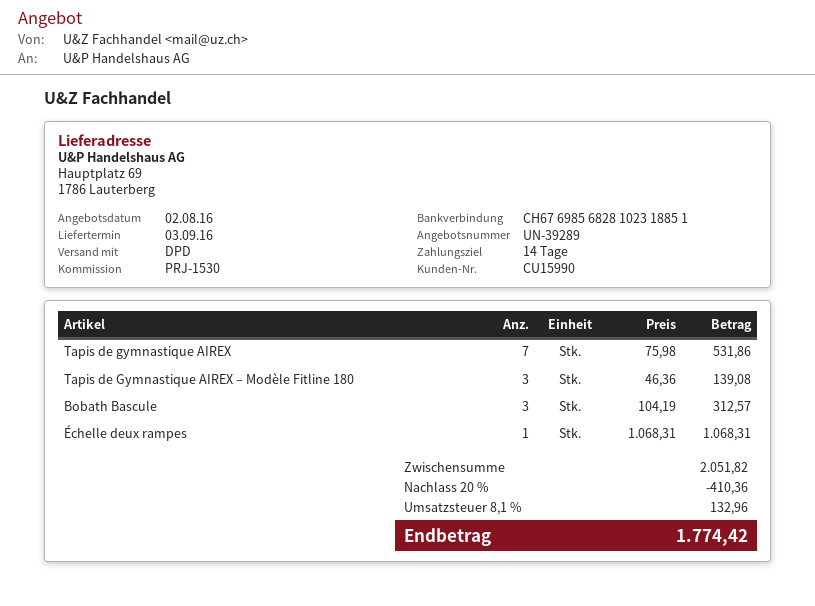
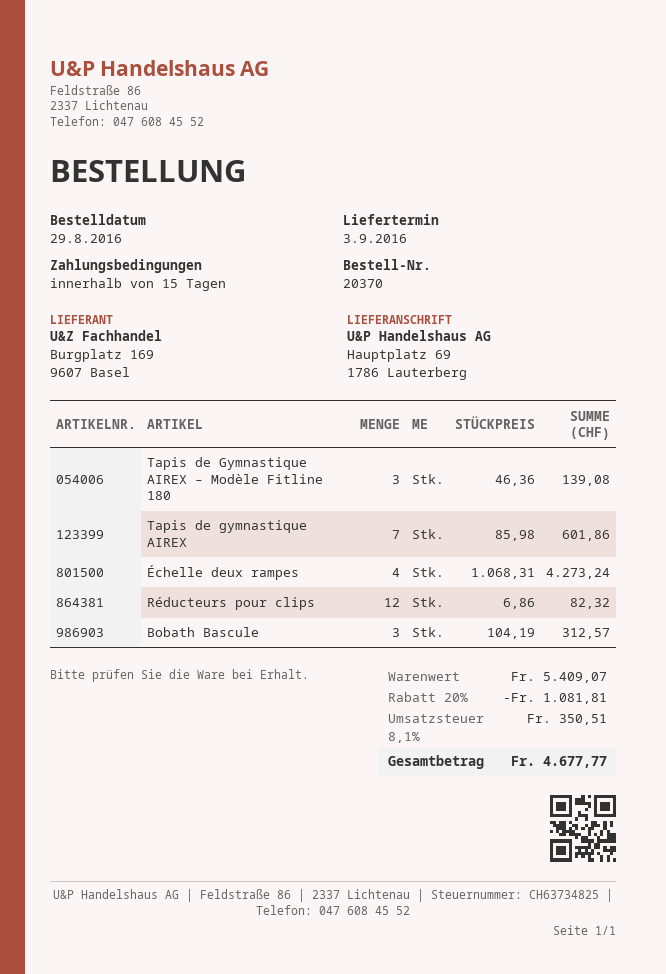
payment terms: 14 days -> 15 days
Tapis de gymnastique AIREX: 7 x 75.98 = 531.86 -> 7 x 85.98 = 601.86
Échelle deux rampes: 1 x 1068.31 = 1068.31 -> 4 x 1068.31 = 4273.24
Réducteurs pour clips: none -> 12 x 6.86 = 82.32
subtotal: 2051.82 -> 5409.07
discount: 20% = 410.36 -> 20% = 1081.81
tax: 8.1% = 132.96 -> 8.1% = 350.51
total: 1774.42 -> 4677.77

